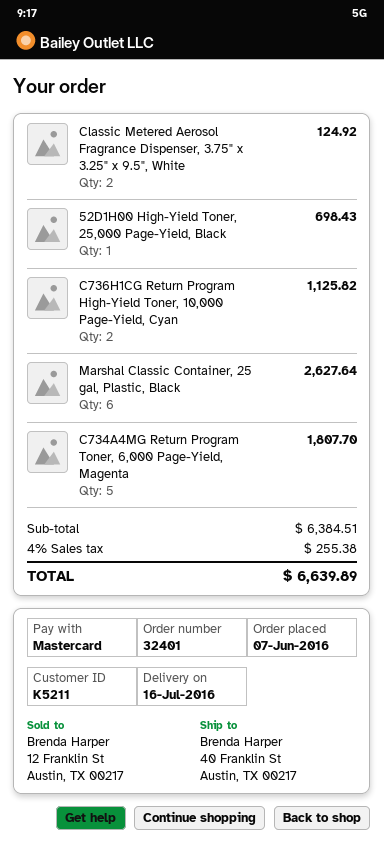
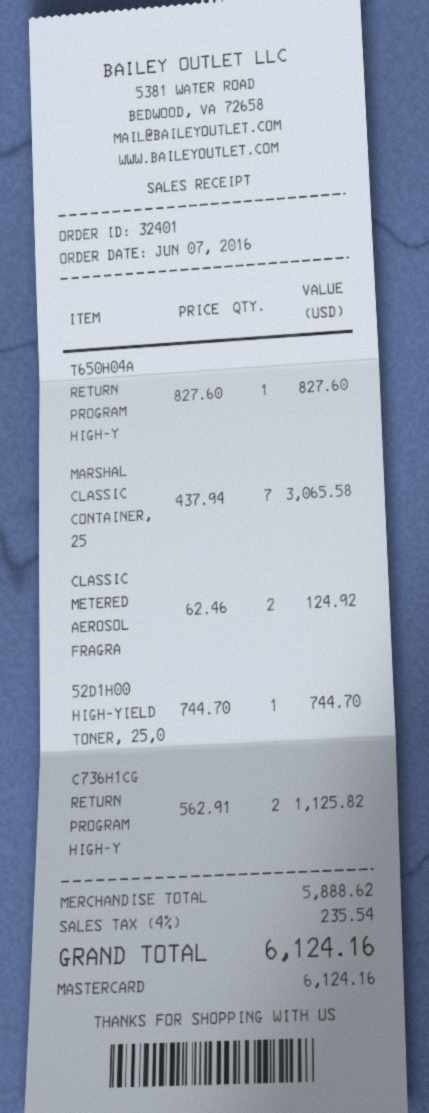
52D1H00 High-Yield Toner, 25,000 Page-Yield, Black: 1 for 698.43 -> 1 for 744.70
Marshal Classic Container, 25 gal, Plastic, Black: 6 for 2627.64 -> 7 for 3065.58
C734A4MG Return Program Toner, 6,000 Page-Yield, Magenta: 5 for 1807.70 -> none
T650H04A RETURN PROGRAM HIGH-Y: none -> 1 for 827.60
subtotal: 6384.51 -> 5888.62
tax: 4% = 255.38 -> 4% = 235.54
total: 6639.89 -> 6124.16

